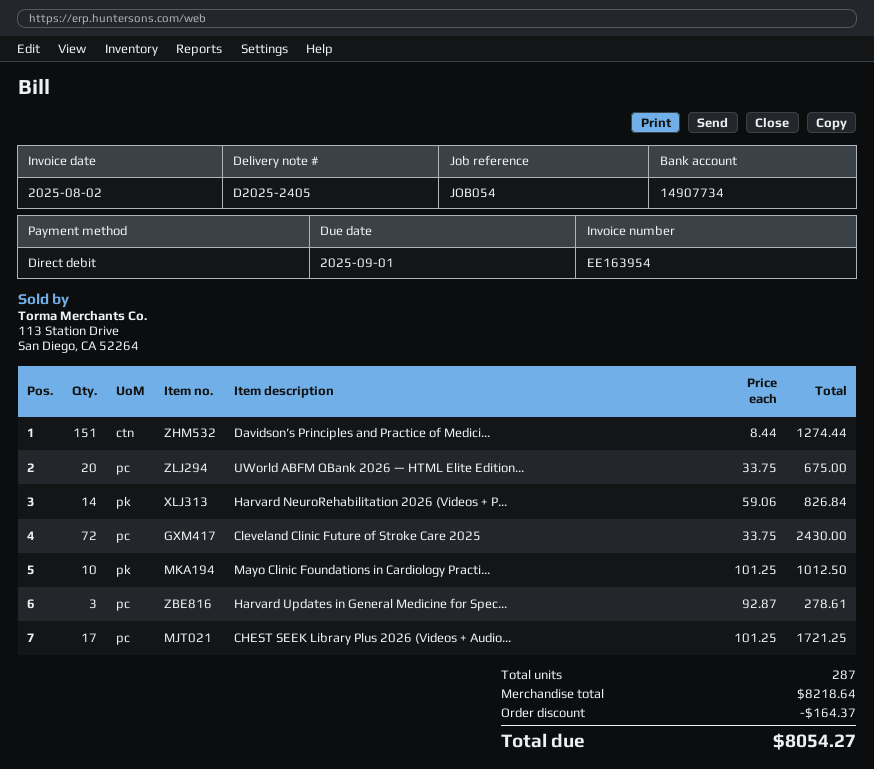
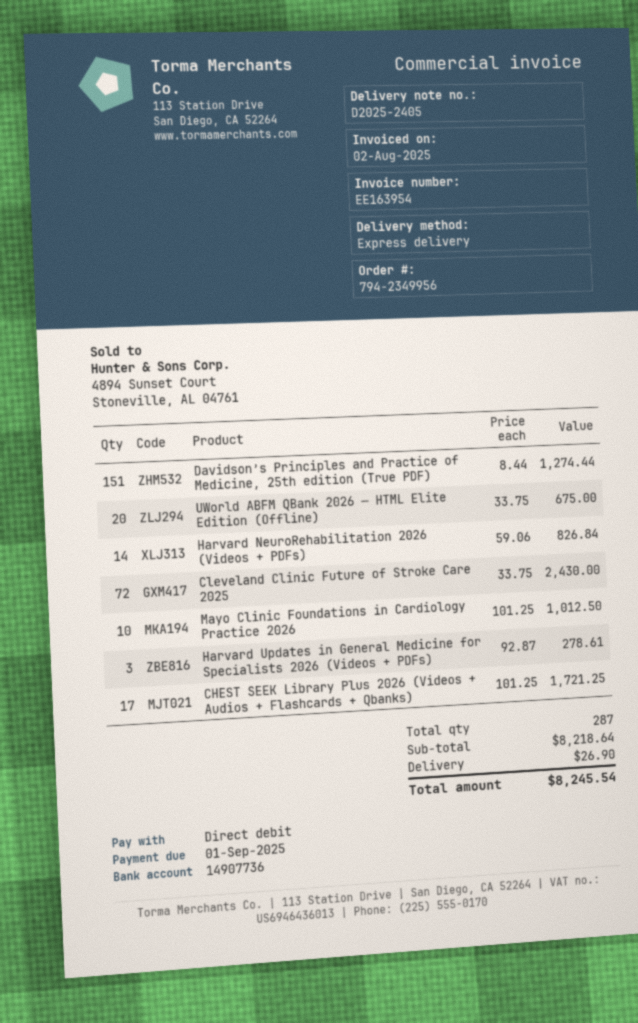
bank account: 14907734 -> 14907736
discount: 164.37 -> none
shipping: none -> 26.90
total: 8054.27 -> 8245.54

